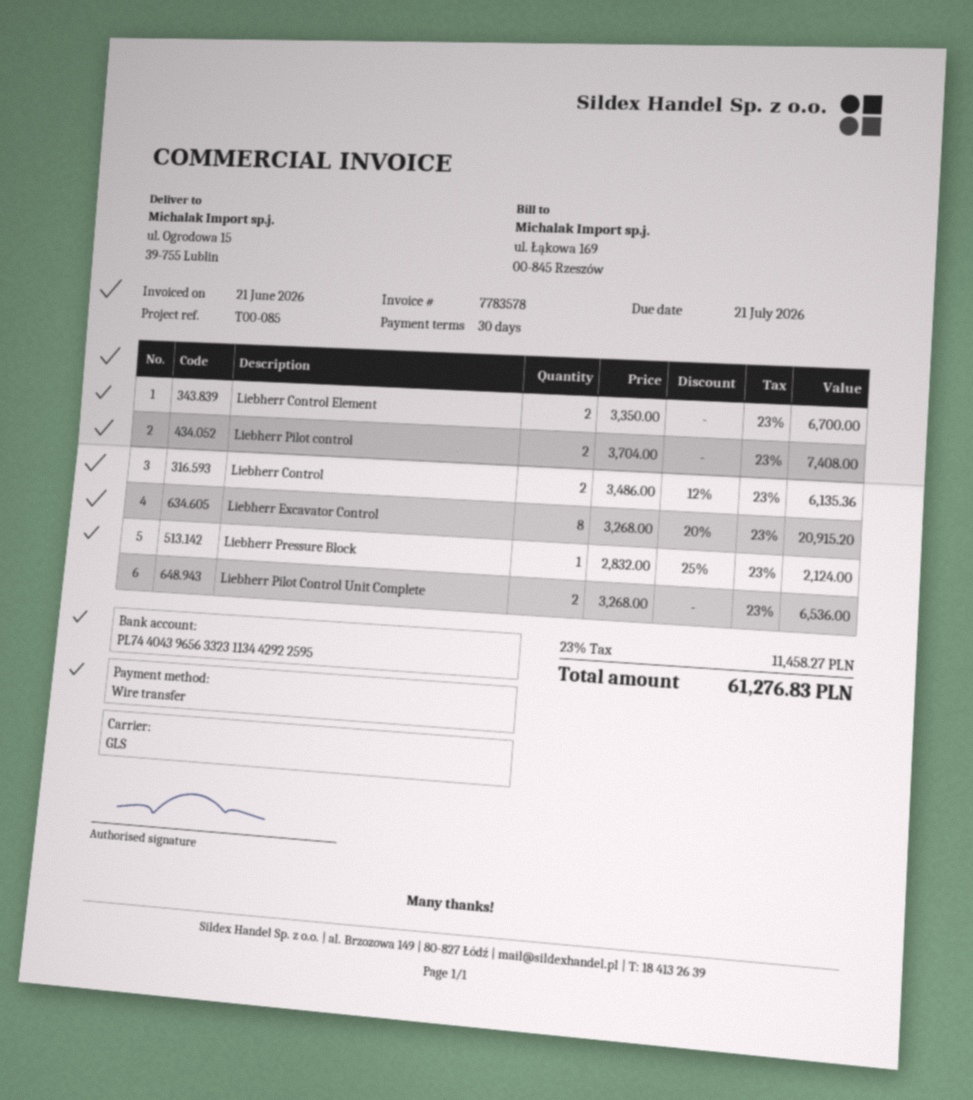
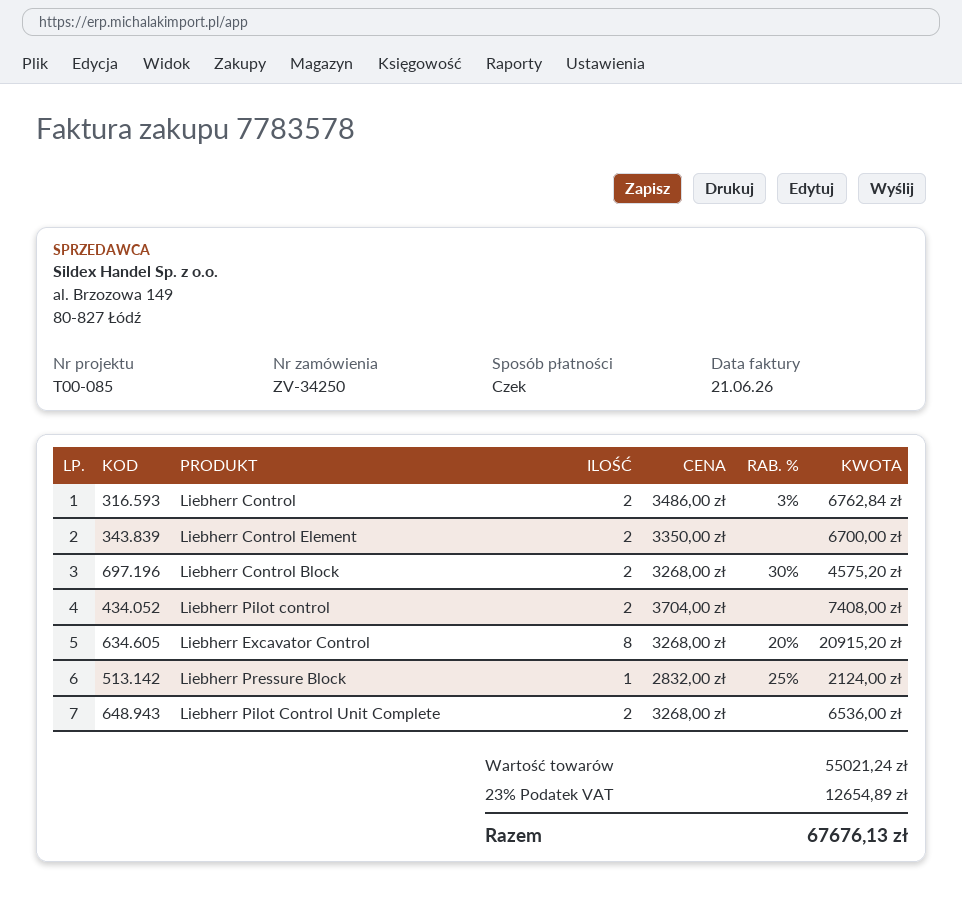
payment method: bank transfer -> cheque
Liebherr Control: 2 x 3486.00 - 12% = 6135.36 -> 2 x 3486.00 - 3% = 6762.84
Liebherr Control Block: none -> 2 x 3268.00 - 30% = 4575.20
tax: 23% = 11458.27 -> 23% = 12654.89
total: 61276.83 -> 67676.13

